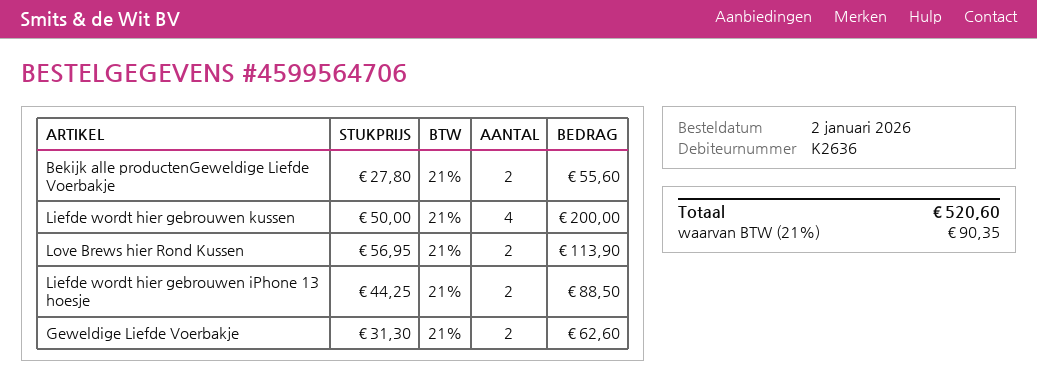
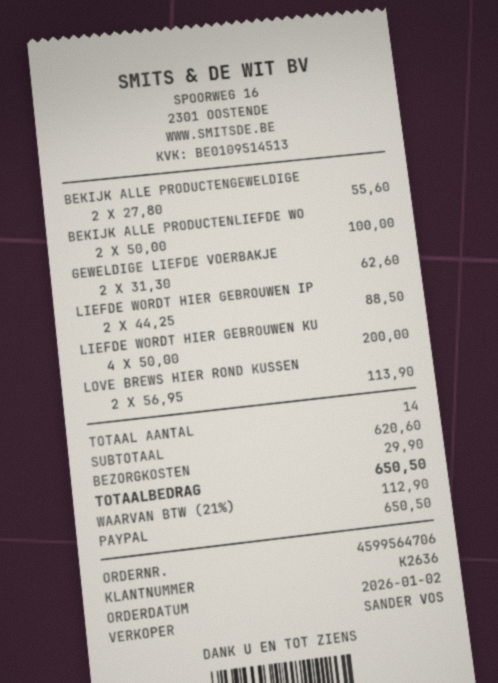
BEKIJK ALLE PRODUCTENLIEFDE WO: none -> 2 x 50.00 = 100.00
shipping: none -> 29.90
tax: 21% = 90.35 -> 21% = 112.90
total: 520.60 -> 650.50

